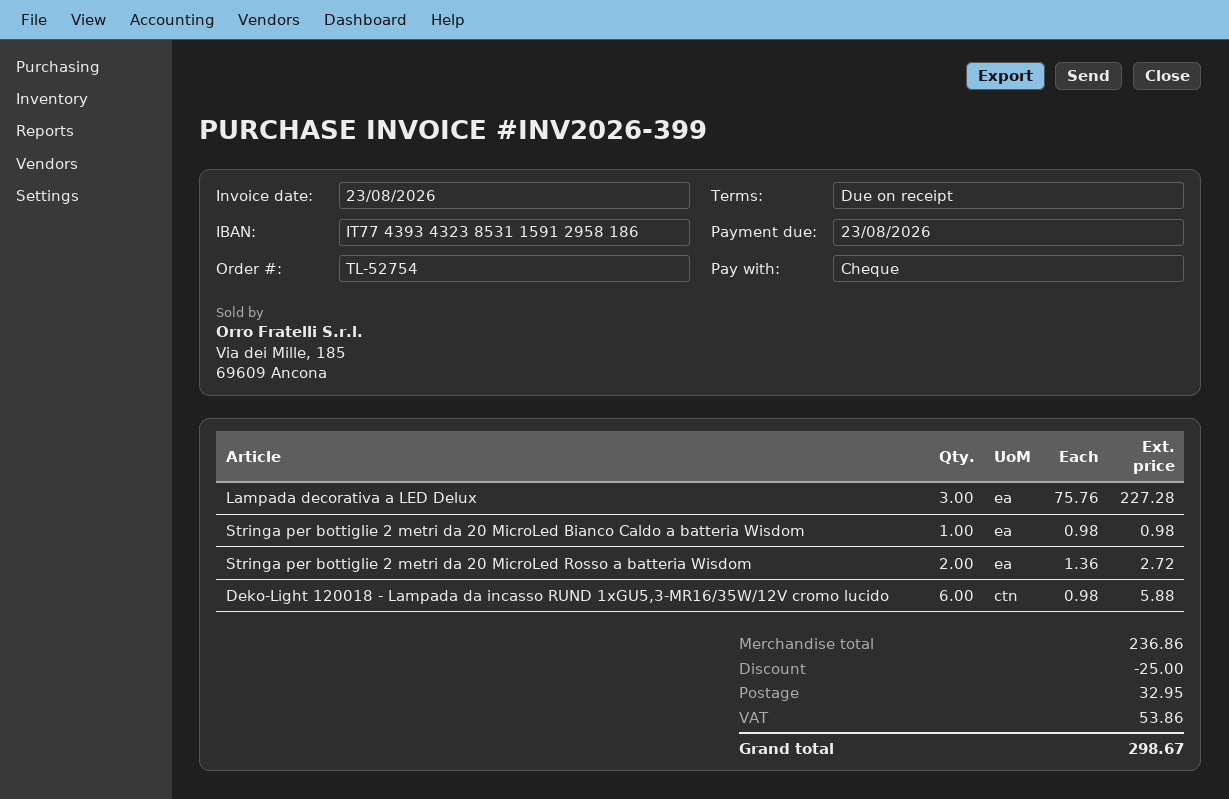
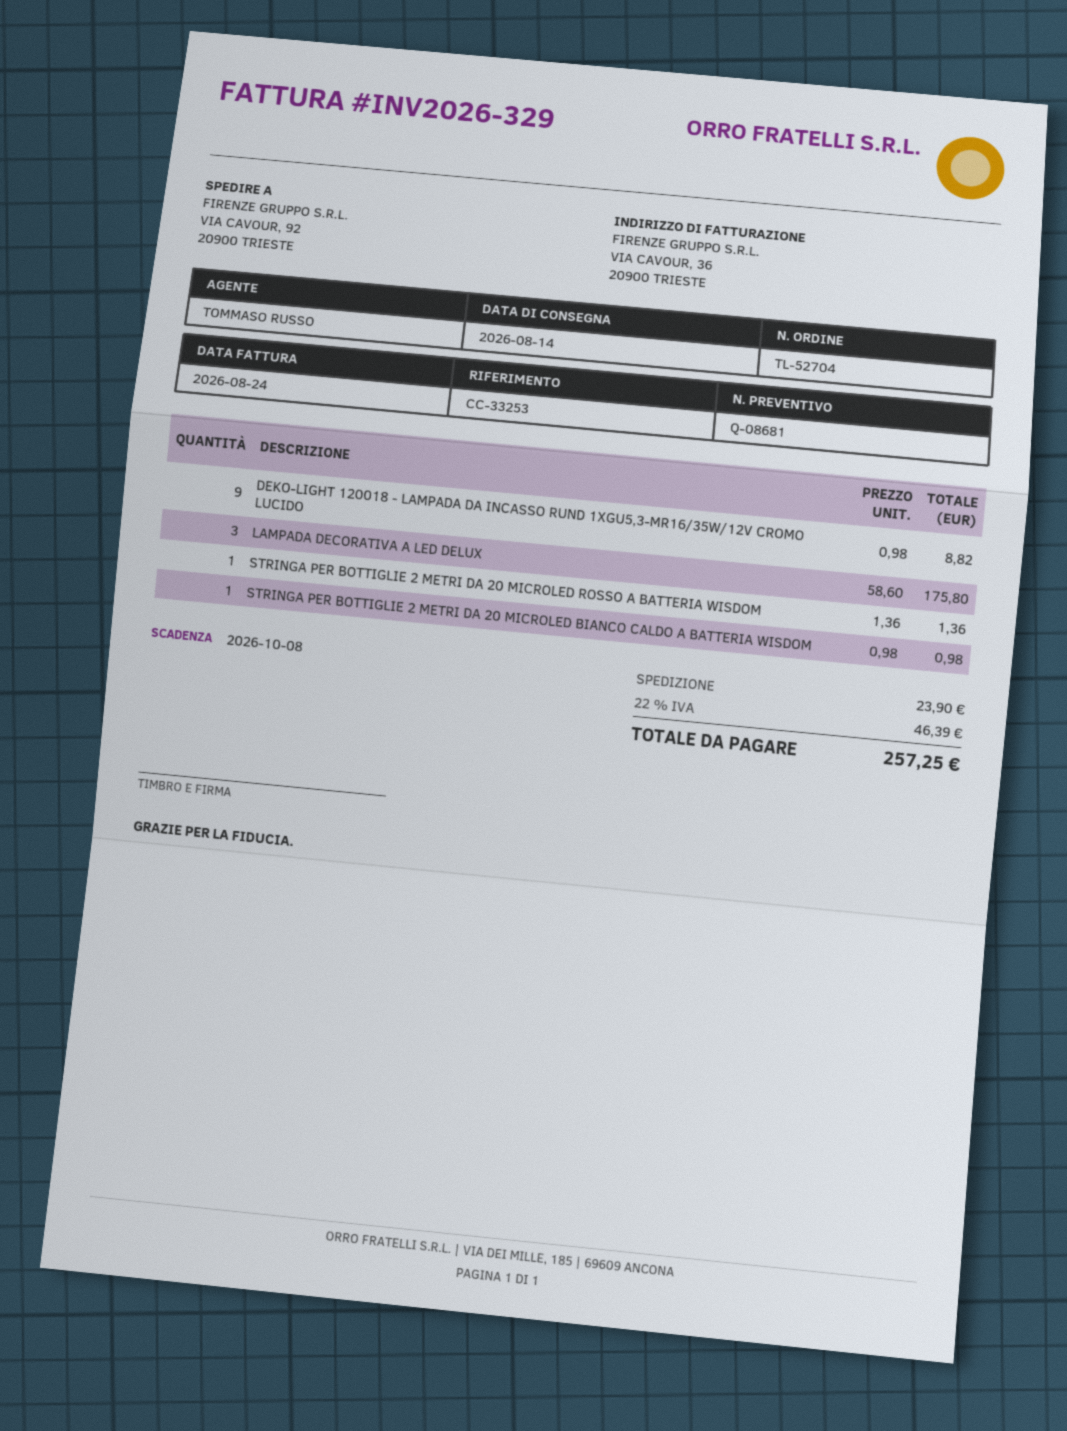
order number: TL-52754 -> TL-52704
invoice number: INV2026-399 -> INV2026-329
invoice date: 2026-08-23 -> 2026-08-24
due date: 2026-08-23 -> 2026-10-08
Lampada decorativa a LED Delux: 3 x 75.76 = 227.28 -> 3 x 58.60 = 175.80
Stringa per bottiglie 2 metri da 20 MicroLed Rosso a batteria Wisdom: 2 x 1.36 = 2.72 -> 1 x 1.36 = 1.36
Deko-Light 120018 - Lampada da incasso RUND 1xGU5,3-MR16/35W/12V cromo lucido: 6 x 0.98 = 5.88 -> 9 x 0.98 = 8.82
discount: 25.00 -> none
shipping: 32.95 -> 23.90
tax: 53.86 -> 46.39
total: 298.67 -> 257.25

